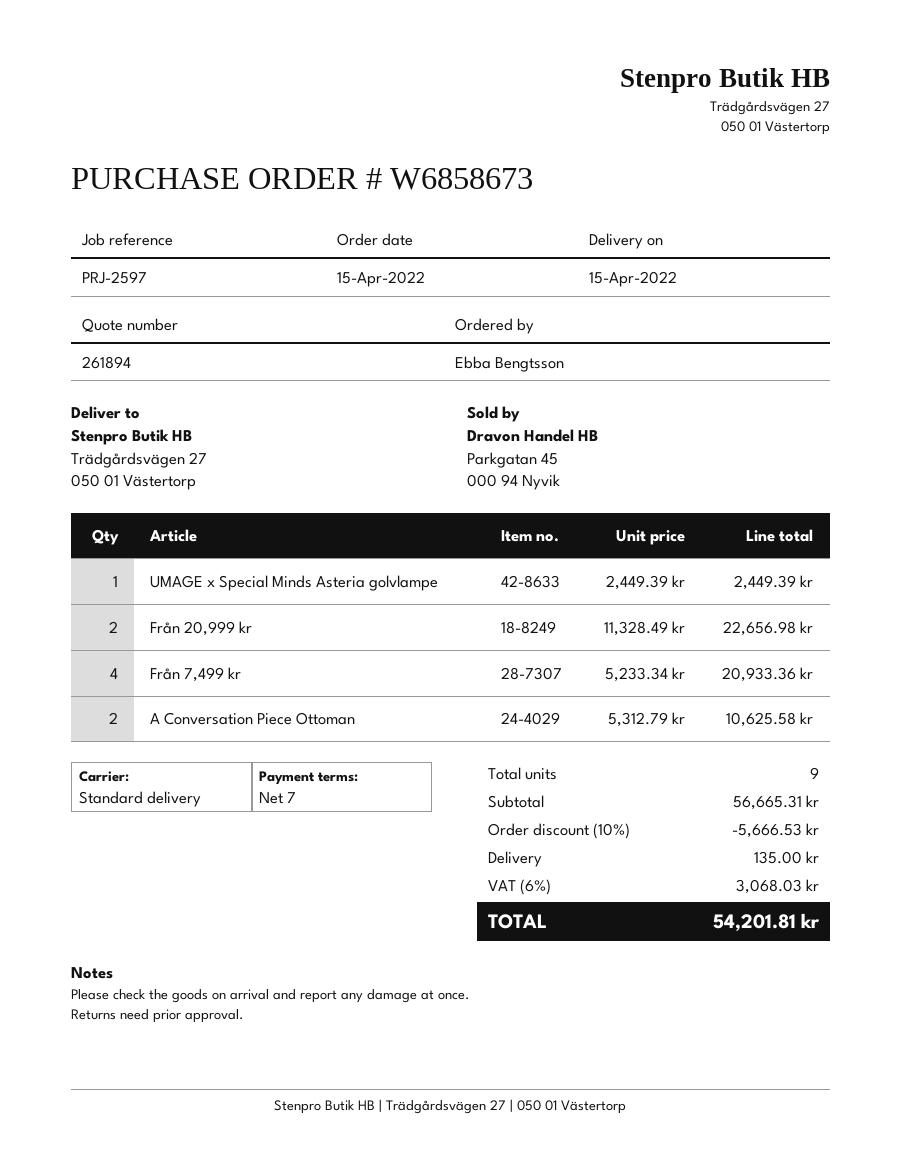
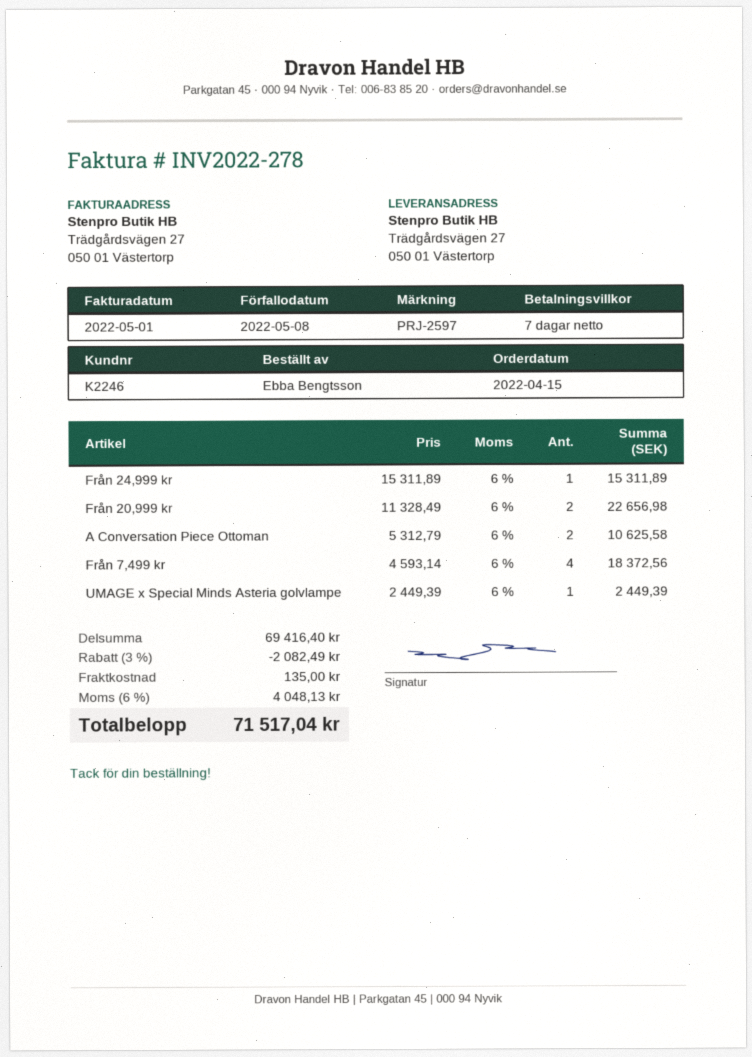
Från 7,499 kr: 4 x 5233.34 = 20933.36 -> 4 x 4593.14 = 18372.56
Från 24,999 kr: none -> 1 x 15311.89 = 15311.89
subtotal: 56665.31 -> 69416.40
discount: 10% = 5666.53 -> 3% = 2082.49
tax: 6% = 3068.03 -> 6% = 4048.13
total: 54201.81 -> 71517.04

